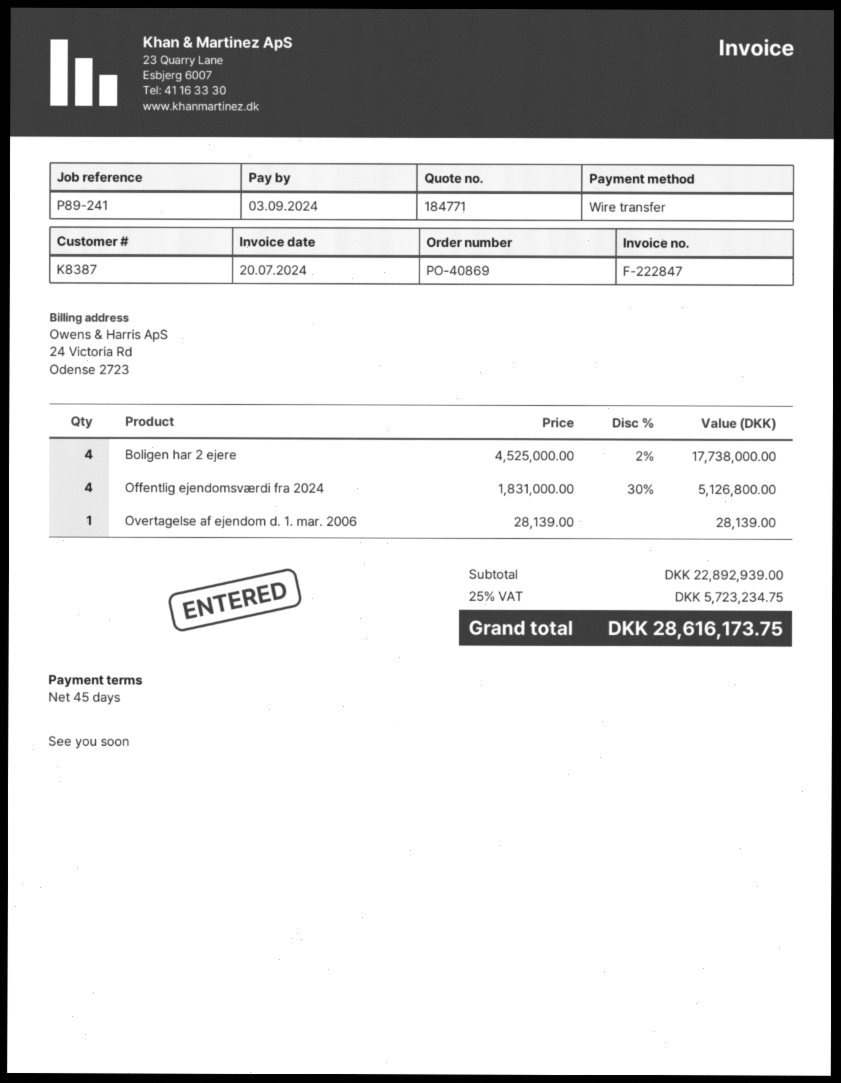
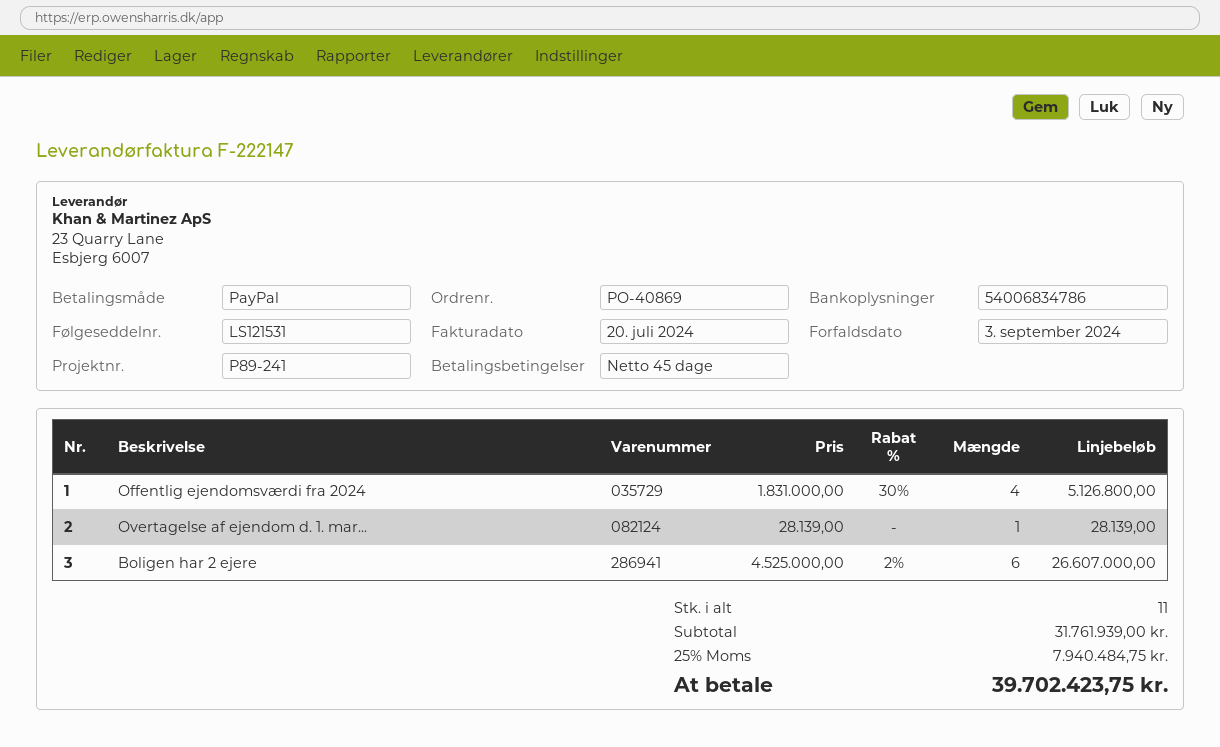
invoice number: F-222847 -> F-222147
payment method: bank transfer -> PayPal
Boligen har 2 ejere: 4 x 4525000.00 - 2% = 17738000.00 -> 6 x 4525000.00 - 2% = 26607000.00
subtotal: 22892939.00 -> 31761939.00
tax: 25% = 5723234.75 -> 25% = 7940484.75
total: 28616173.75 -> 39702423.75

